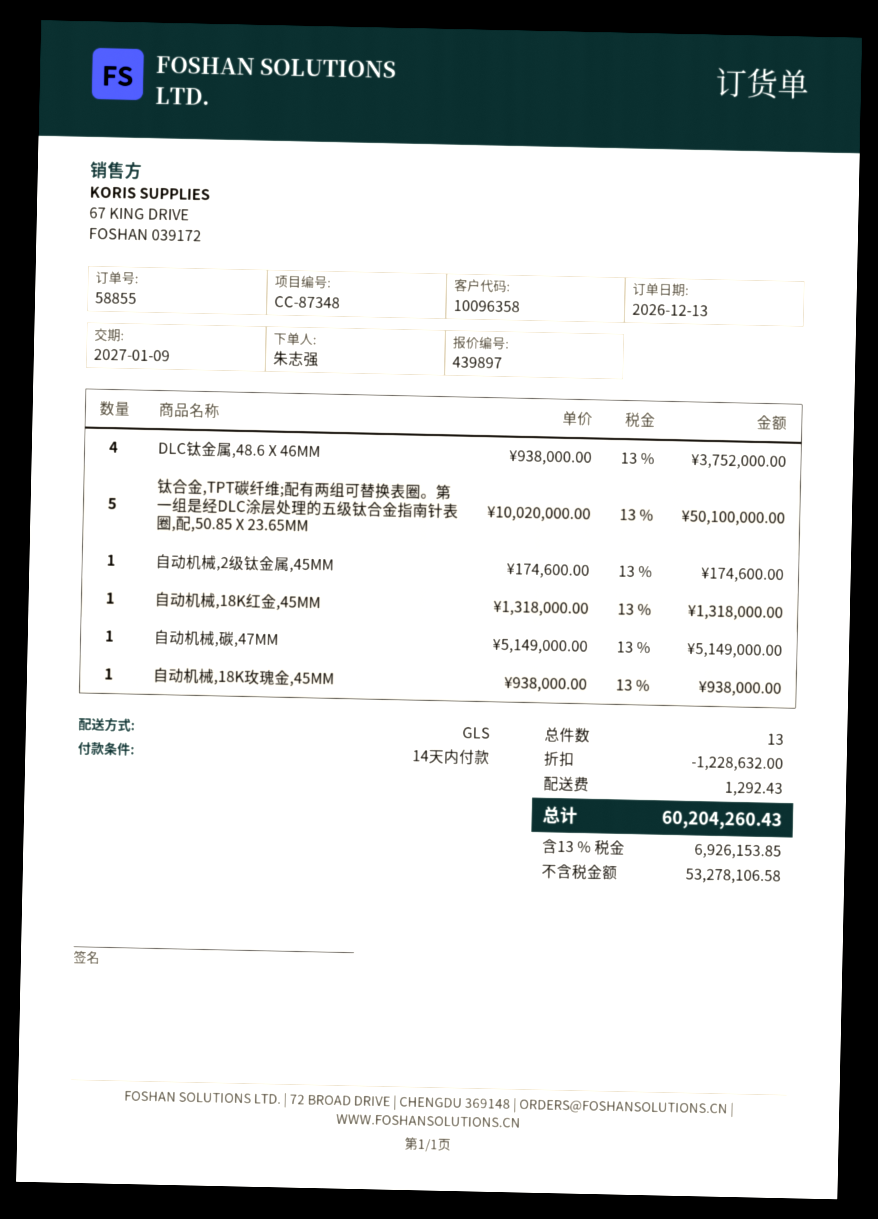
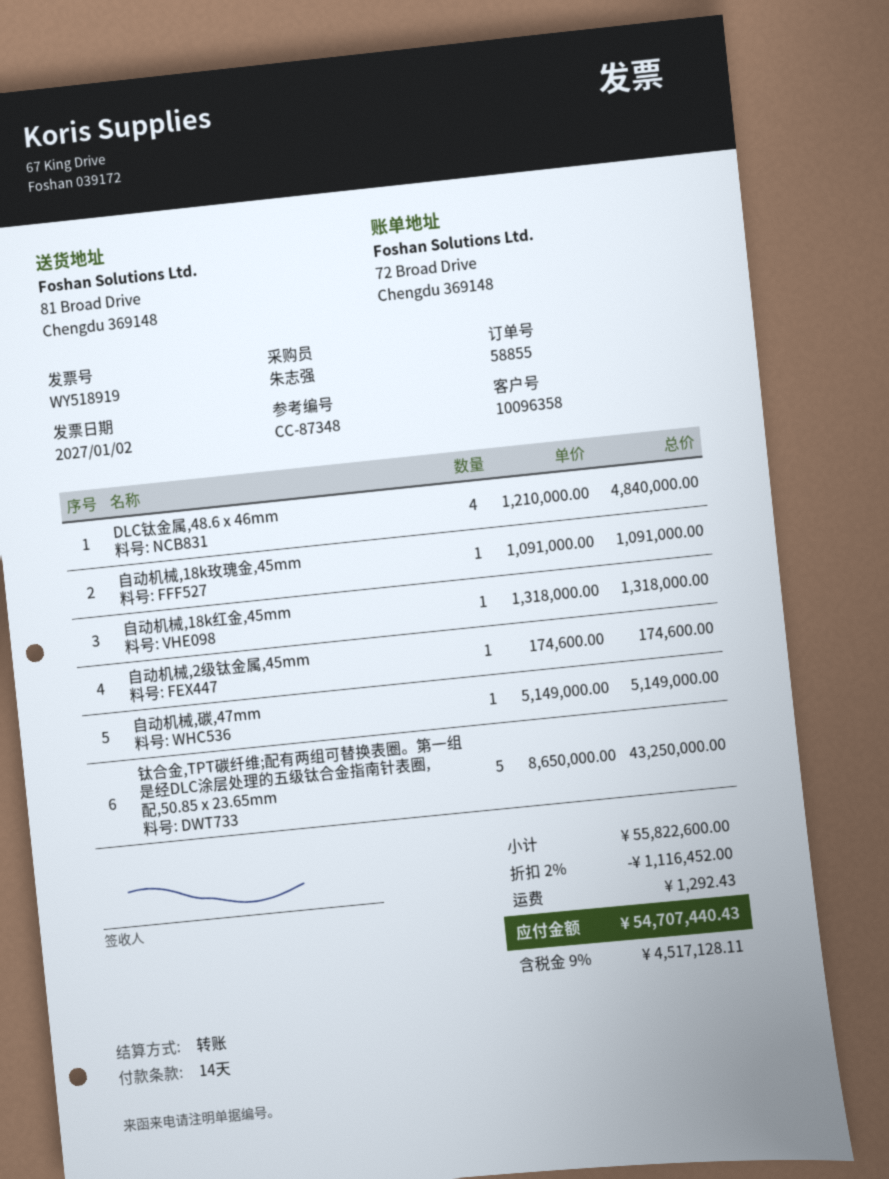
DLC钛金属,48.6 X 46MM: 4 x 938000.00 = 3752000.00 -> 4 x 1210000.00 = 4840000.00
钛合金,TPT碳纤维;配有两组可替换表圈。第一组是经DLC涂层处理的五级钛合金指南针表圈,配,50.85 X 23.65MM: 5 x 10020000.00 = 50100000.00 -> 5 x 8650000.00 = 43250000.00
自动机械,18K玫瑰金,45MM: 1 x 938000.00 = 938000.00 -> 1 x 1091000.00 = 1091000.00
discount: 1228632.00 -> 1116452.00
tax: 13% = 6926153.85 -> 9% = 4517128.11
total: 60204260.43 -> 54707440.43

